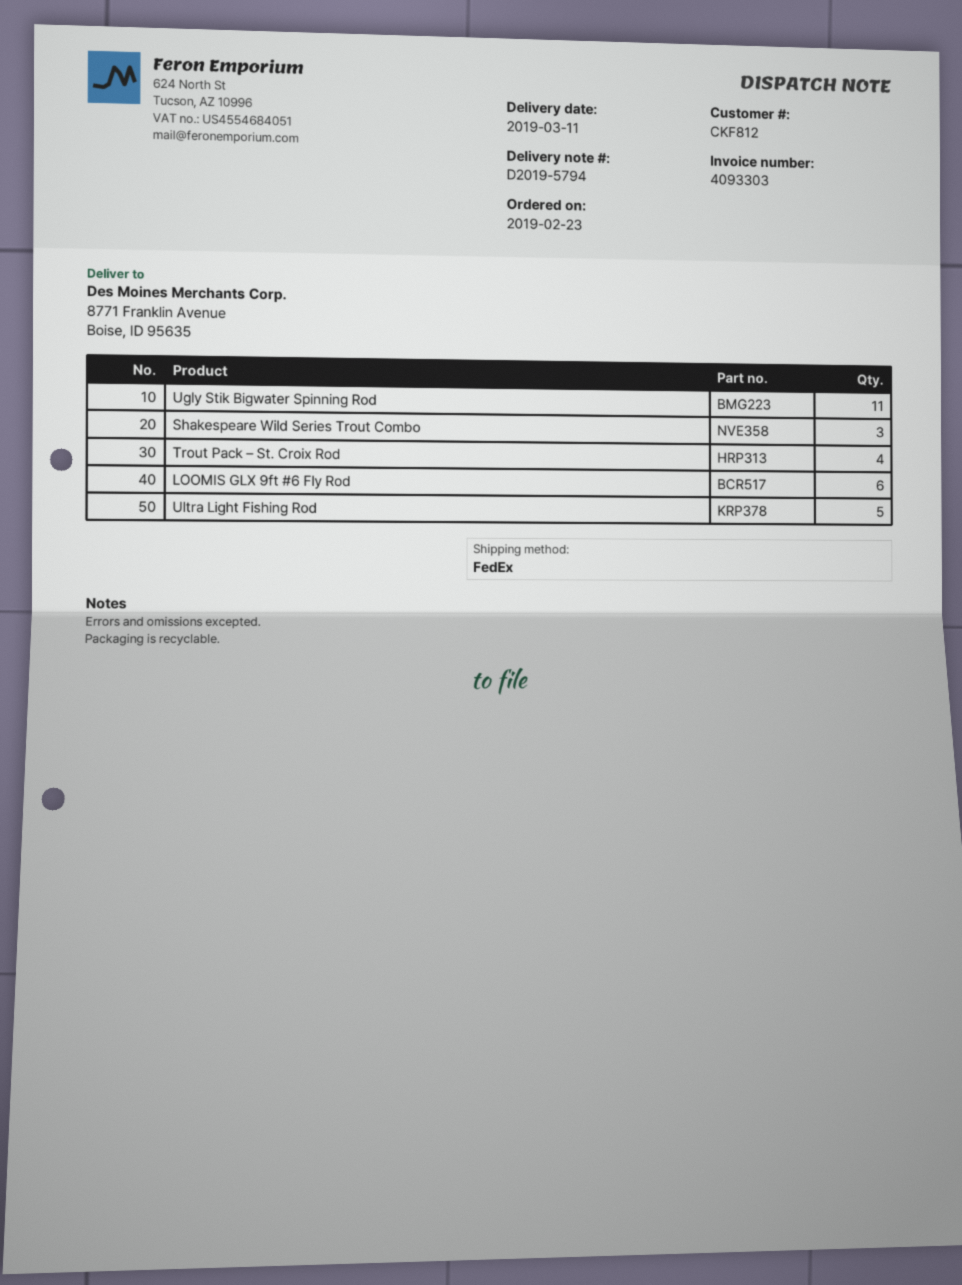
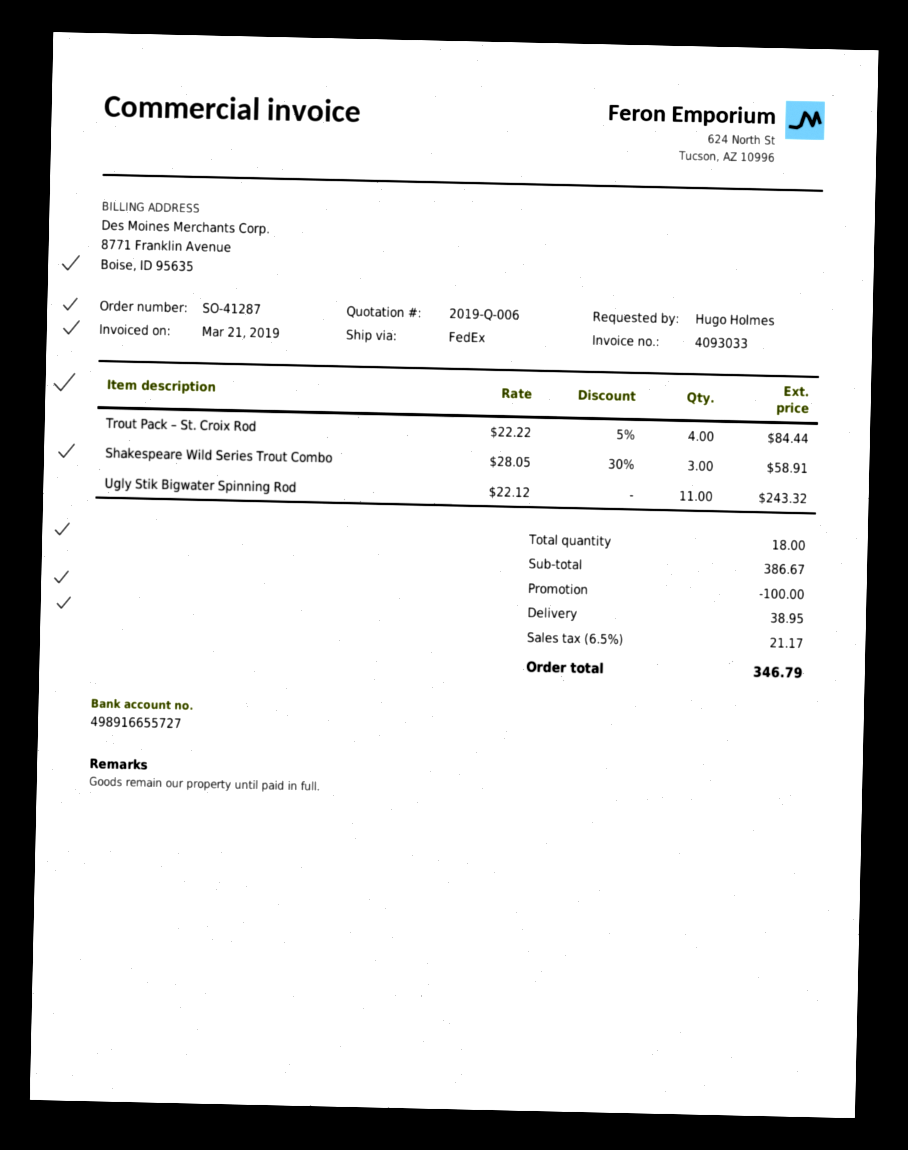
invoice number: 4093303 -> 4093033
LOOMIS GLX 9ft #6 Fly Rod: 6 -> none
Ultra Light Fishing Rod: 5 -> none

